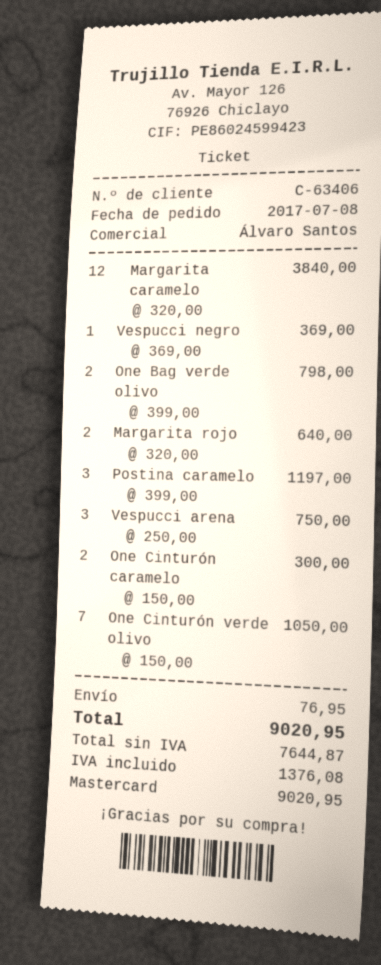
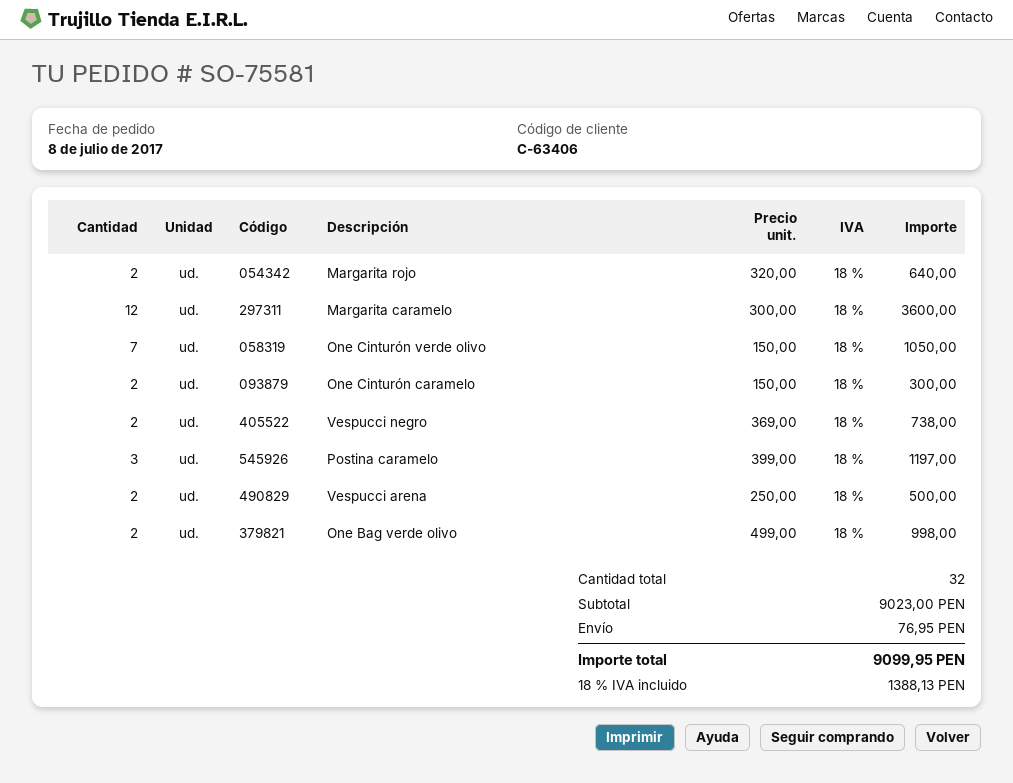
Margarita caramelo: 12 x 320.00 = 3840.00 -> 12 x 300.00 = 3600.00
Vespucci negro: 1 x 369.00 = 369.00 -> 2 x 369.00 = 738.00
One Bag verde olivo: 2 x 399.00 = 798.00 -> 2 x 499.00 = 998.00
Vespucci arena: 3 x 250.00 = 750.00 -> 2 x 250.00 = 500.00
tax: 1376.08 -> 1388.13
total: 9020.95 -> 9099.95

